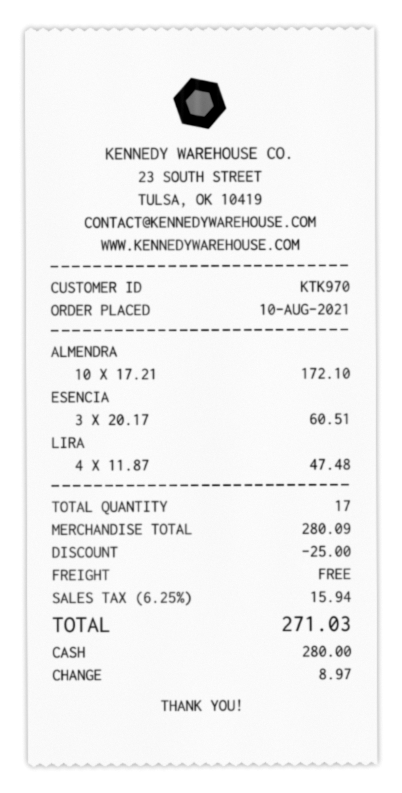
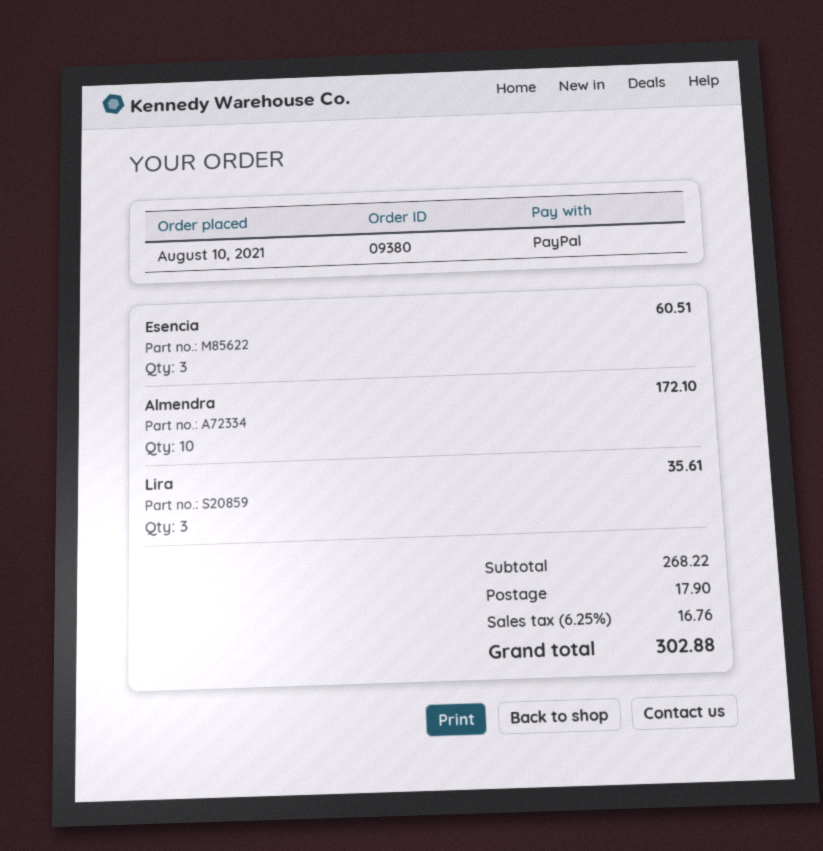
payment method: cash -> PayPal
LIRA: 4 for 47.48 -> 3 for 35.61
subtotal: 280.09 -> 268.22
discount: 25.00 -> none
shipping: 0.00 -> 17.90
tax: 6.25% = 15.94 -> 6.25% = 16.76
total: 271.03 -> 302.88

